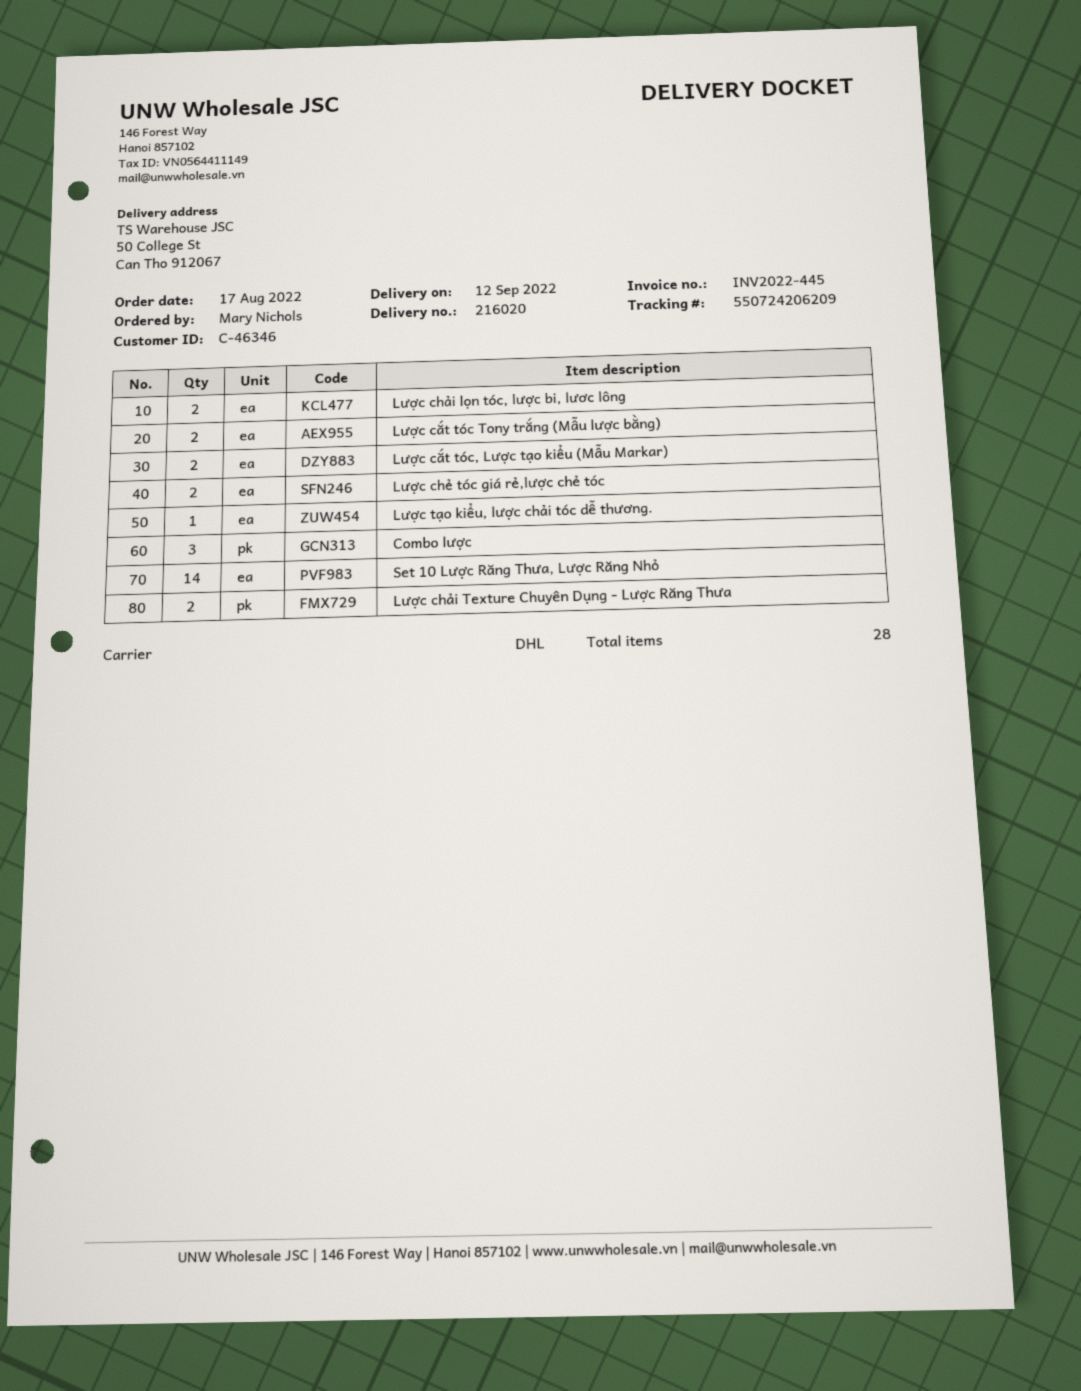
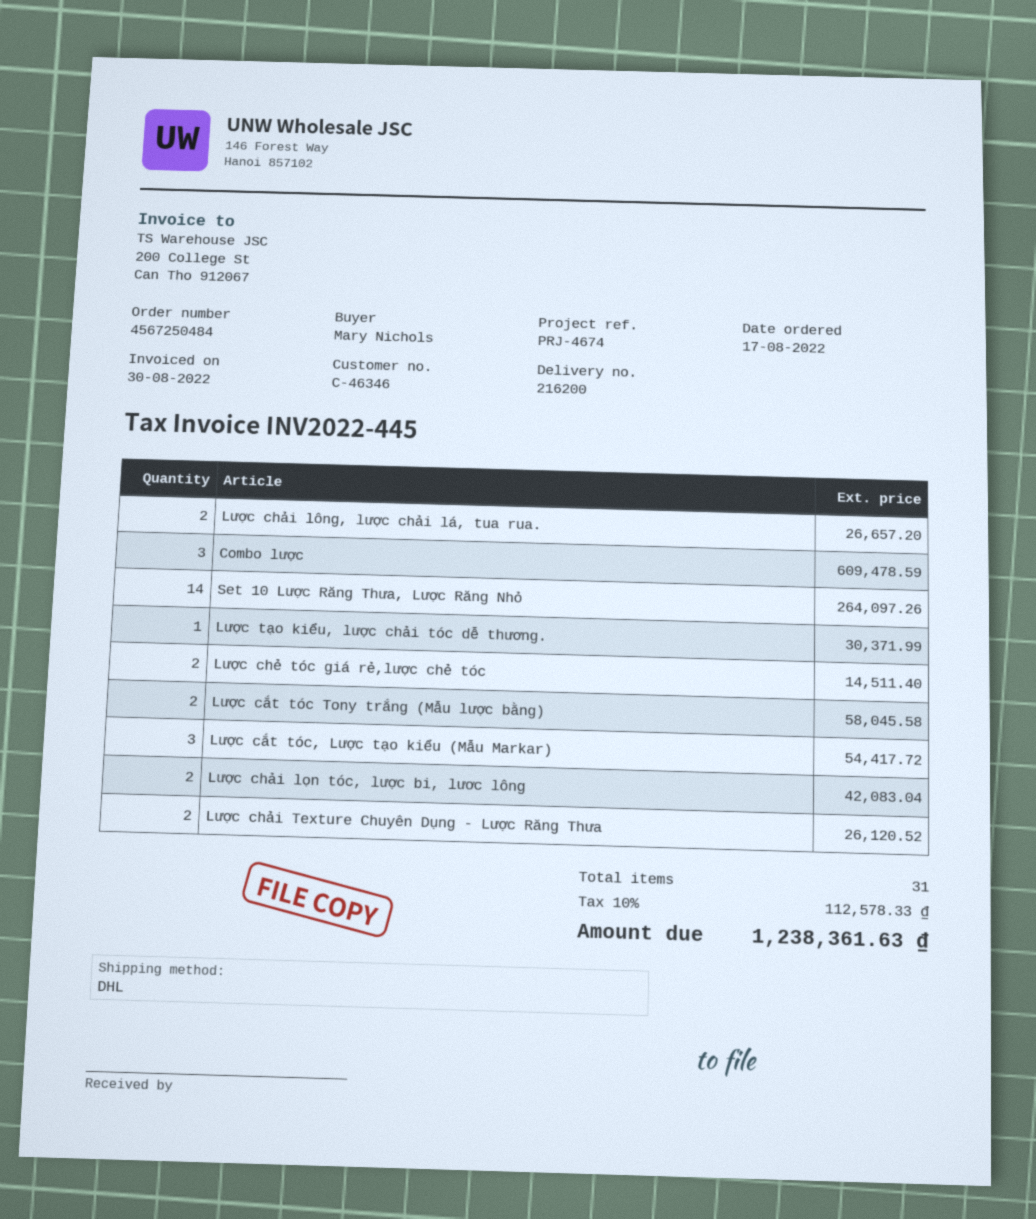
delivery note number: 216020 -> 216200
Lược cắt tóc, Lược tạo kiểu (Mẫu Markar): 2 -> 3
Lược chải lông, lược chải lá, tua rua.: none -> 2
total quantity: 28 -> 31

